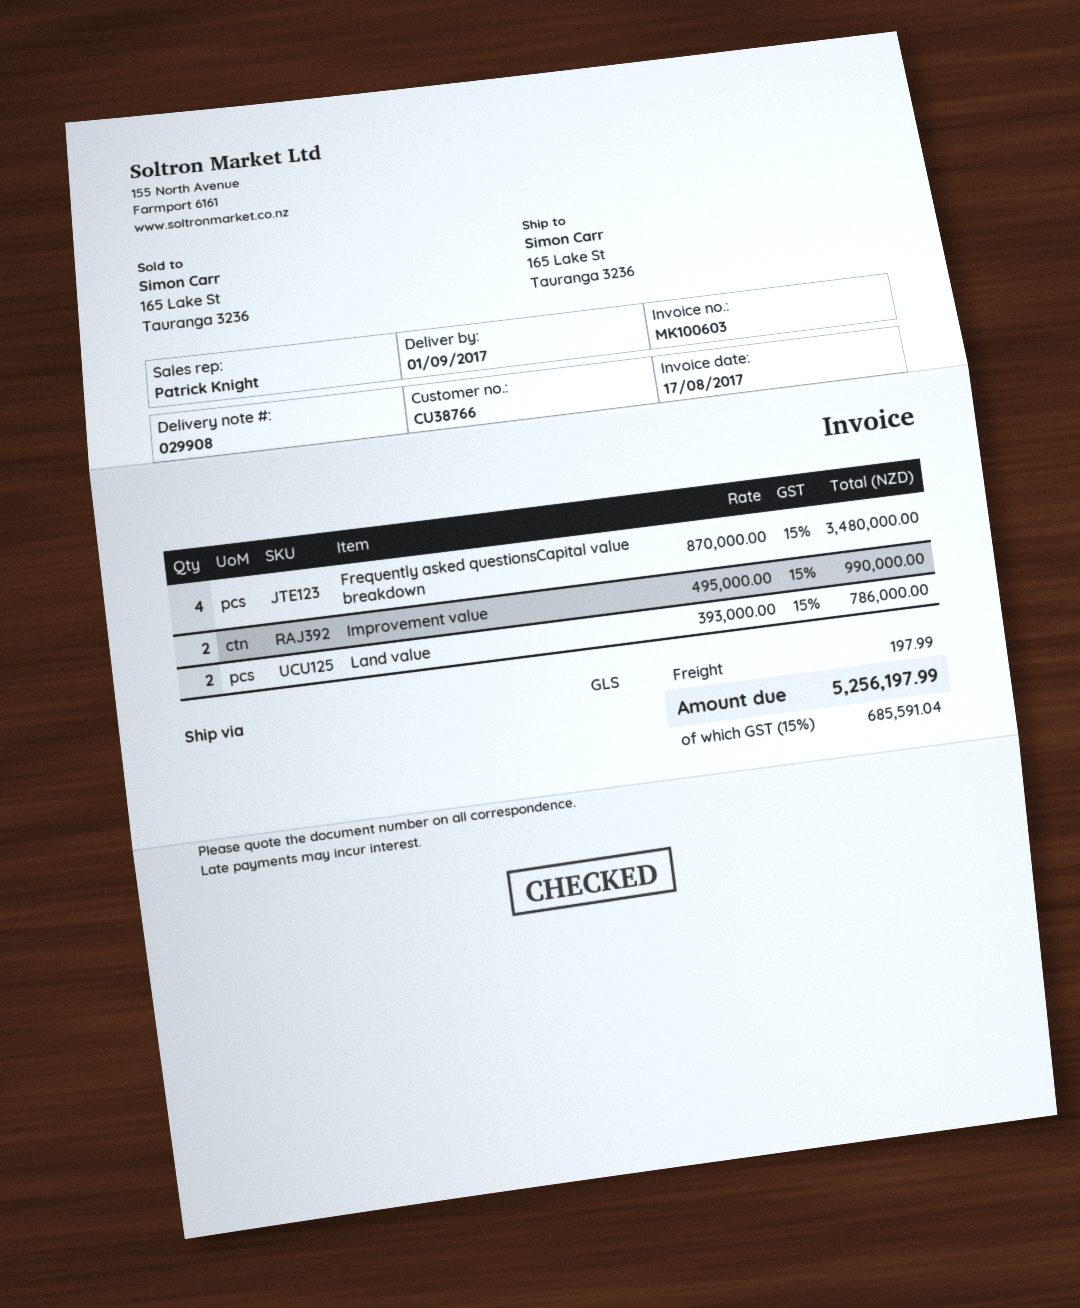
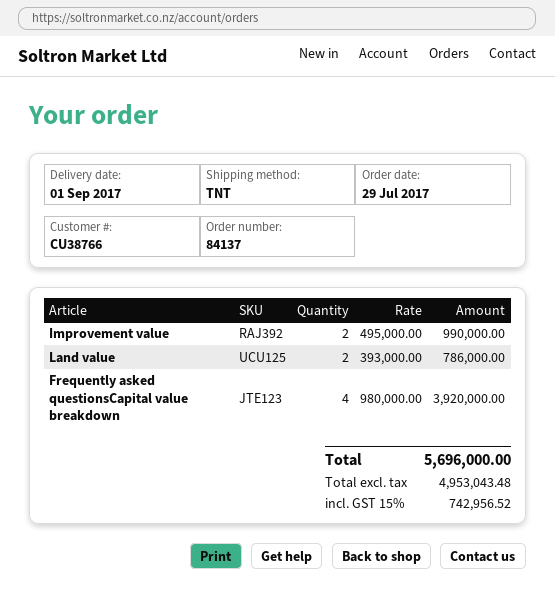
shipping method: GLS -> TNT
Frequently asked questionsCapital value breakdown: 4 x 870000.00 = 3480000.00 -> 4 x 980000.00 = 3920000.00
shipping: 197.99 -> none
tax: 15% = 685591.04 -> 15% = 742956.52
total: 5256197.99 -> 5696000.00

